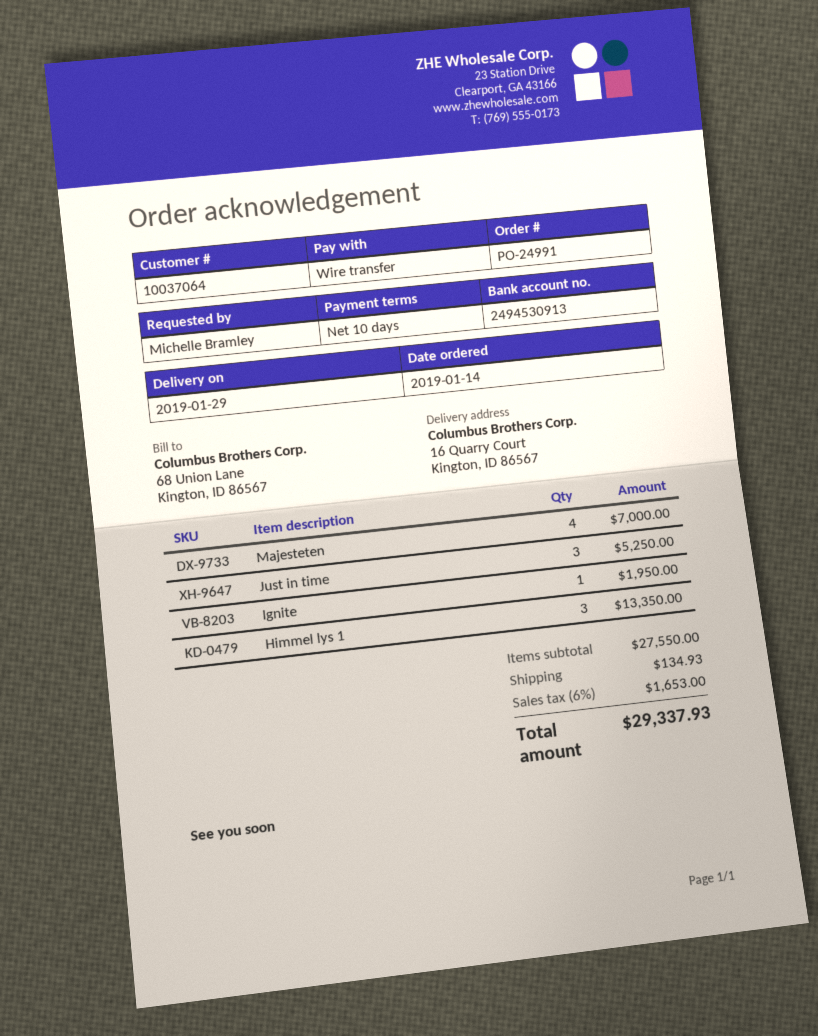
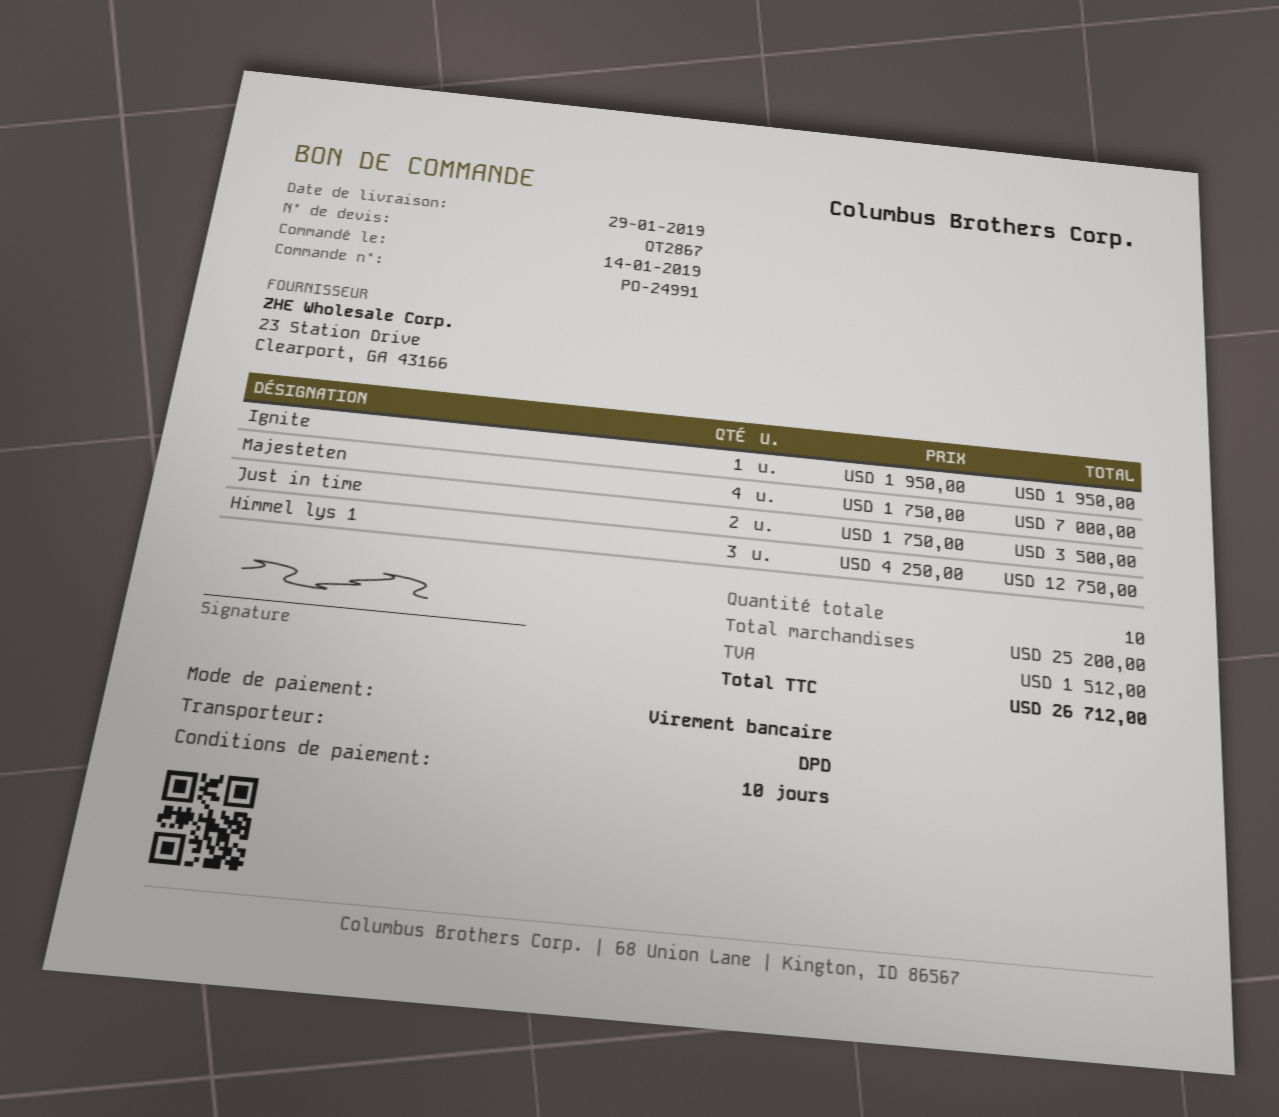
Just in time: 3 for 5250.00 -> 2 for 3500.00
Himmel lys 1: 3 for 13350.00 -> 3 for 12750.00
subtotal: 27550.00 -> 25200.00
shipping: 134.93 -> none
tax: 1653.00 -> 1512.00
total: 29337.93 -> 26712.00

